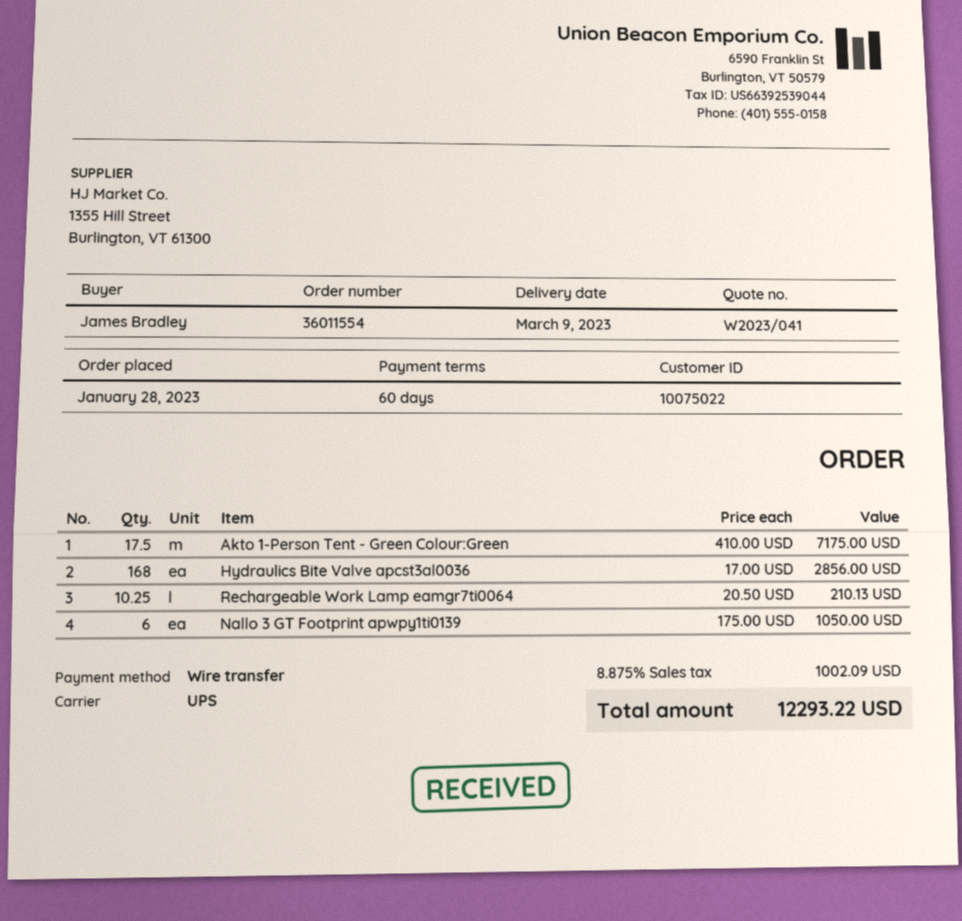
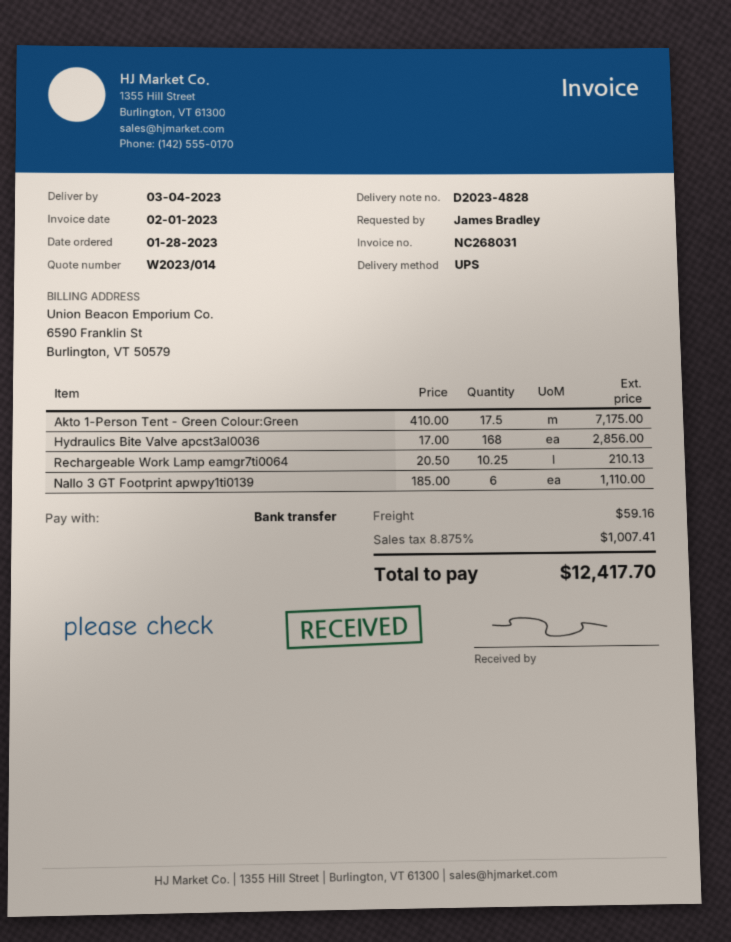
quote number: W2023/041 -> W2023/014
delivery date: 2023-03-09 -> 2023-03-04
Nallo 3 GT Footprint apwpy1ti0139: 6 x 175.00 = 1050.00 -> 6 x 185.00 = 1110.00
shipping: none -> 59.16
tax: 8.875% = 1002.09 -> 8.875% = 1007.41
total: 12293.22 -> 12417.70

